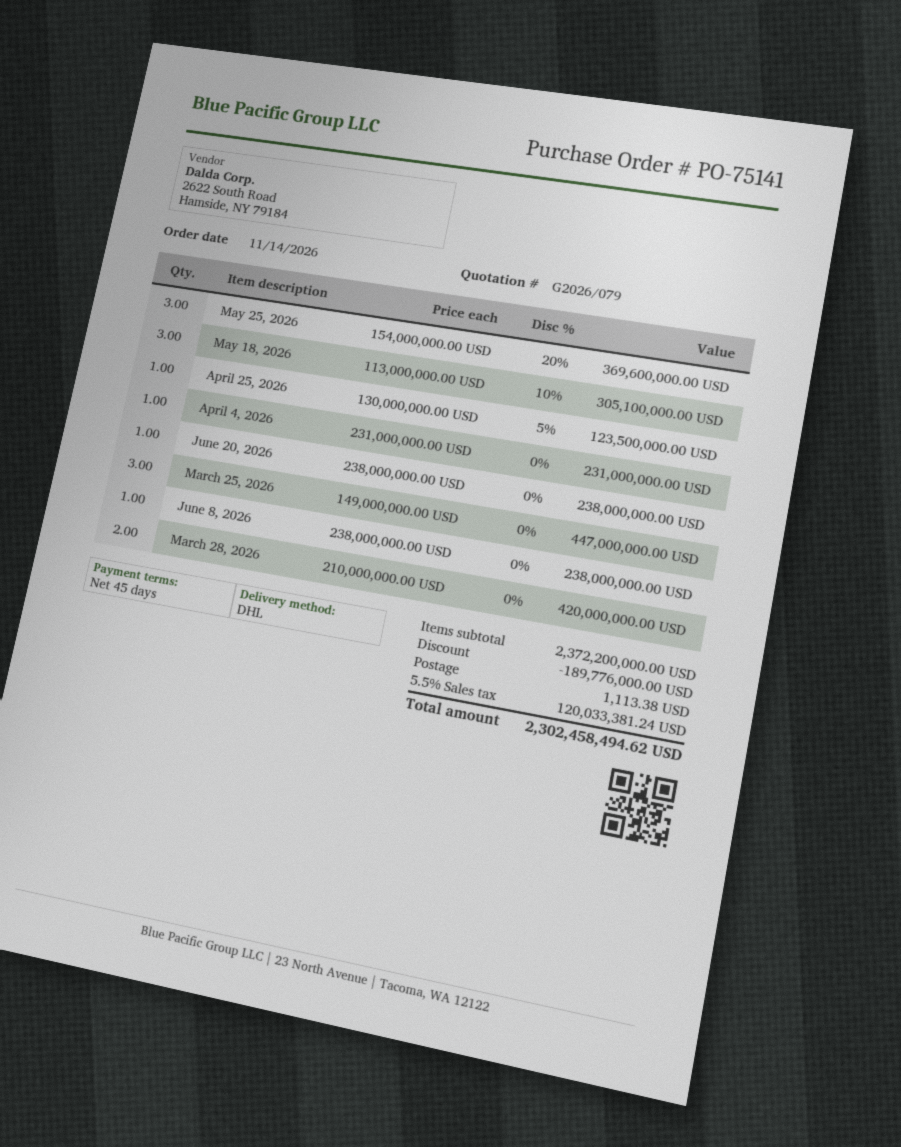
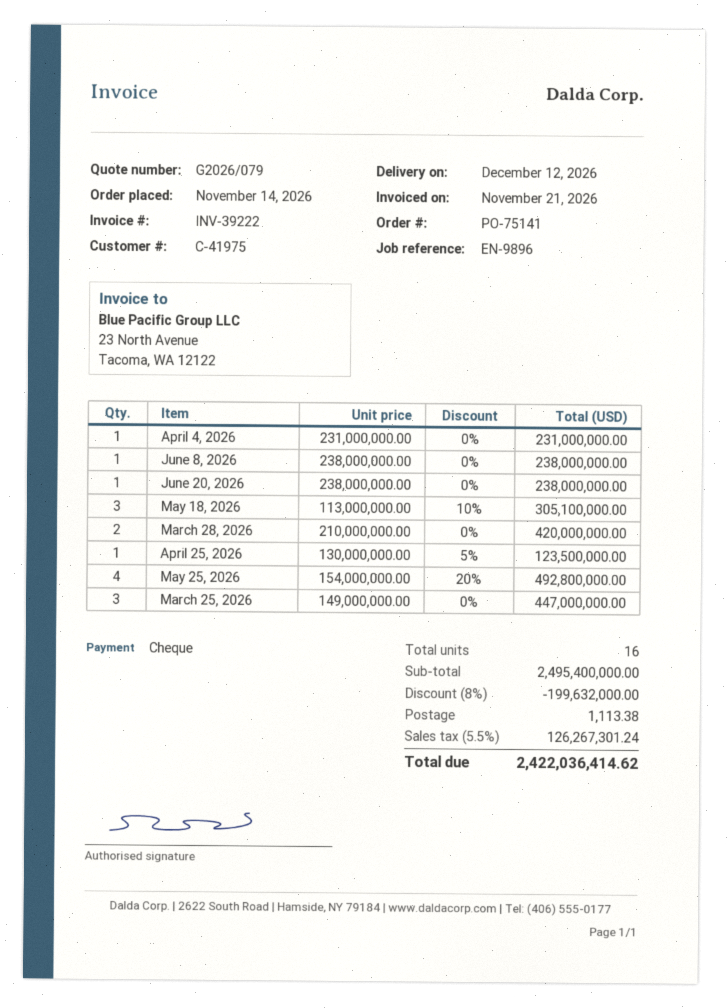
May 25, 2026: 3 x 154000000.00 - 20% = 369600000.00 -> 4 x 154000000.00 - 20% = 492800000.00
subtotal: 2372200000.00 -> 2495400000.00
discount: 189776000.00 -> 199632000.00
tax: 5.5% = 120033381.24 -> 5.5% = 126267301.24
total: 2302458494.62 -> 2422036414.62

